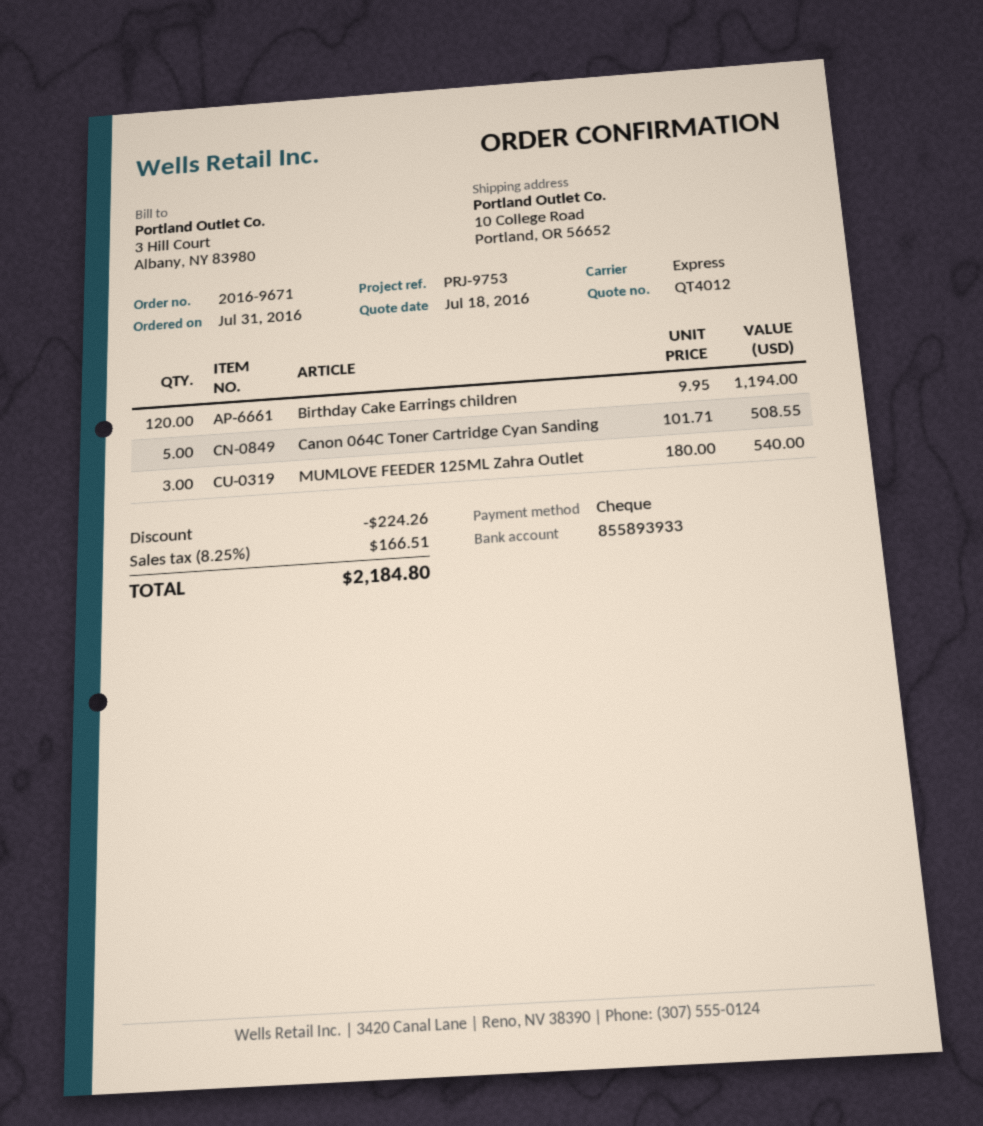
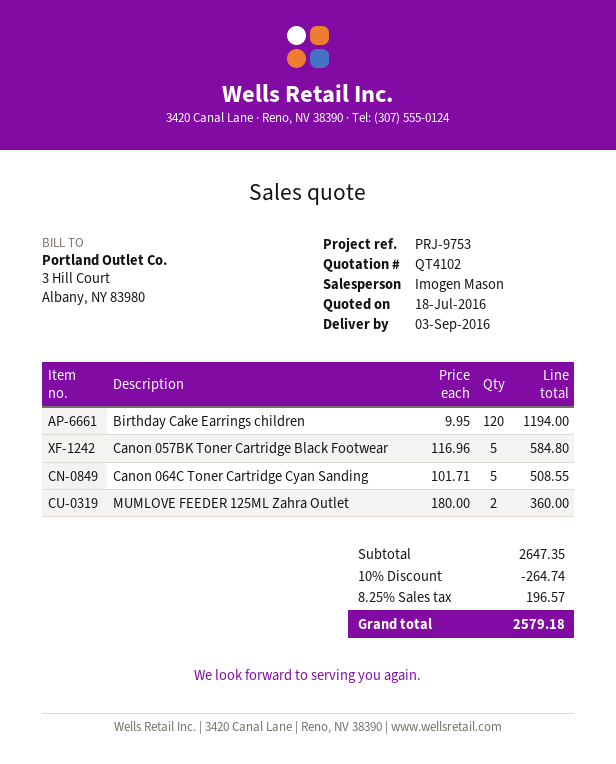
quote number: QT4012 -> QT4102
MUMLOVE FEEDER 125ML Zahra Outlet: 3 x 180.00 = 540.00 -> 2 x 180.00 = 360.00
Canon 057BK Toner Cartridge Black Footwear: none -> 5 x 116.96 = 584.80
discount: 224.26 -> 264.74
tax: 8.25% = 166.51 -> 8.25% = 196.57
total: 2184.80 -> 2579.18

